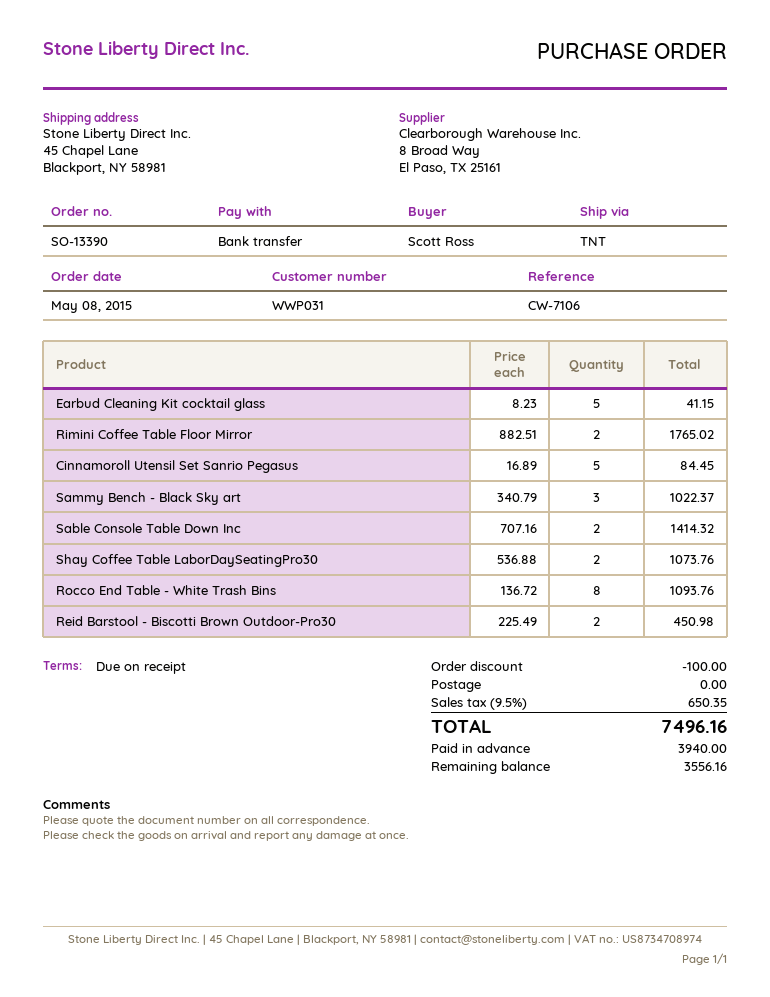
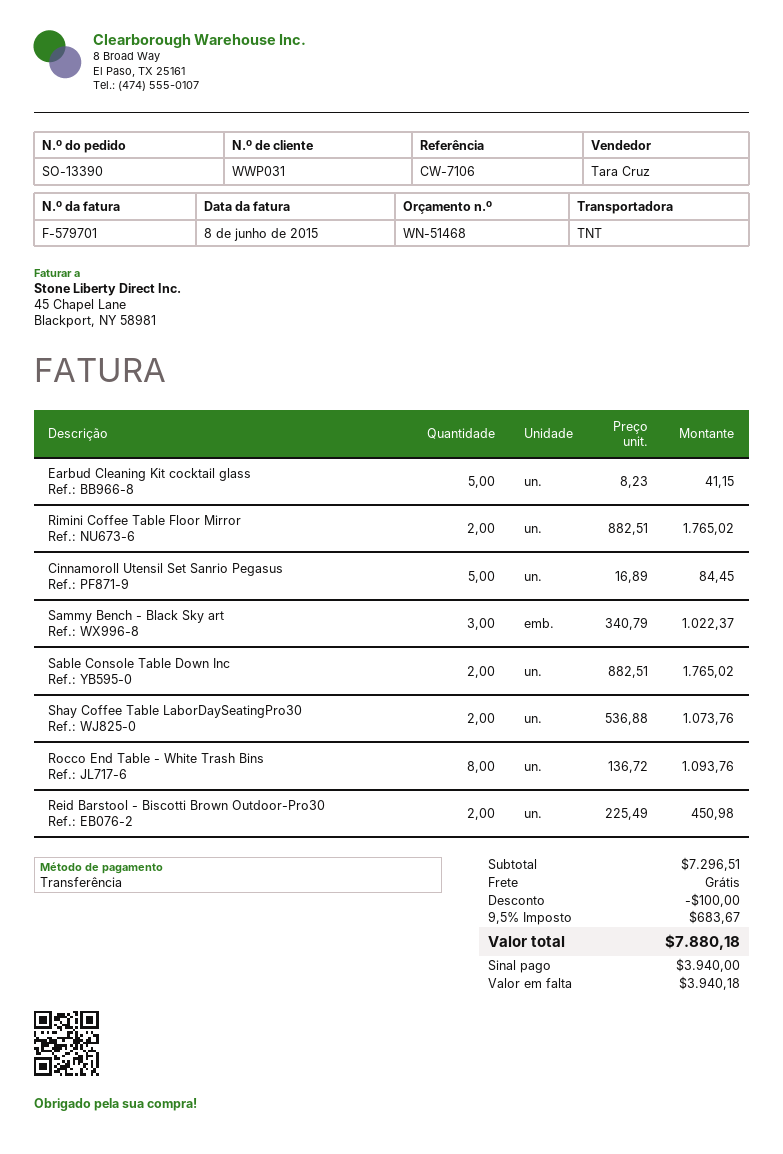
Sable Console Table Down Inc: 2 x 707.16 = 1414.32 -> 2 x 882.51 = 1765.02
tax: 9.5% = 650.35 -> 9.5% = 683.67
total: 7496.16 -> 7880.18
balance: 3556.16 -> 3940.18

